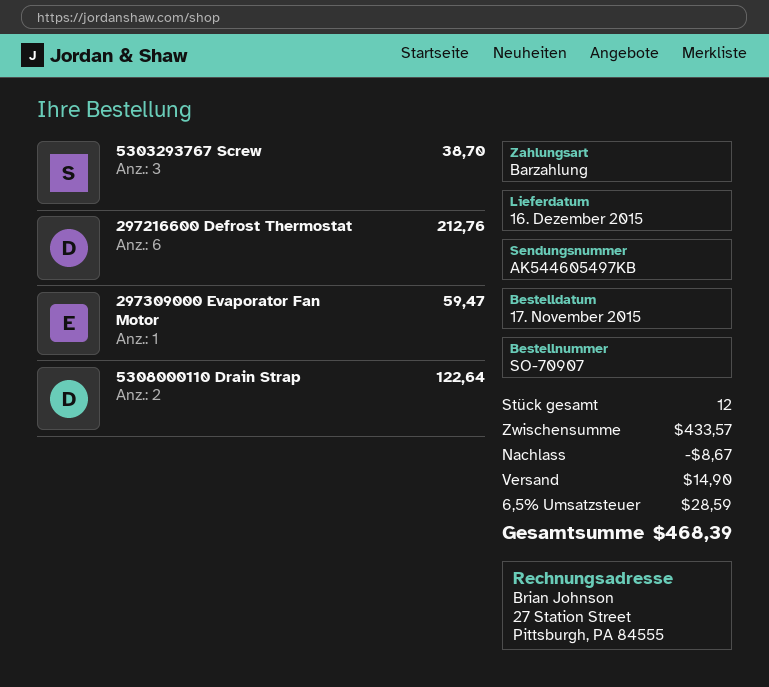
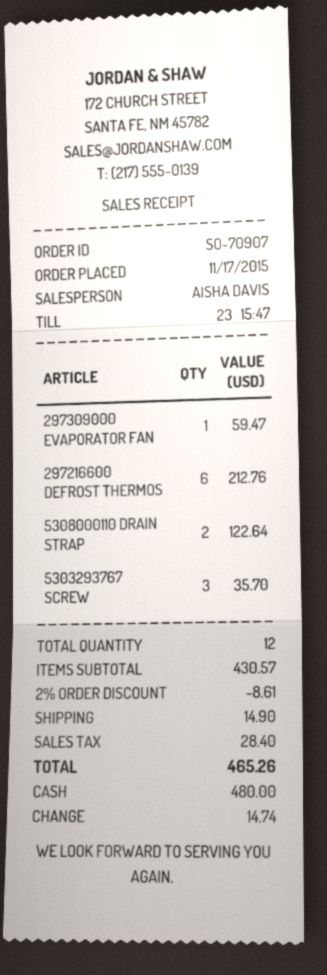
5303293767 Screw: 3 for 38.70 -> 3 for 35.70
subtotal: 433.57 -> 430.57
discount: 8.67 -> 8.61
tax: 28.59 -> 28.40
total: 468.39 -> 465.26

